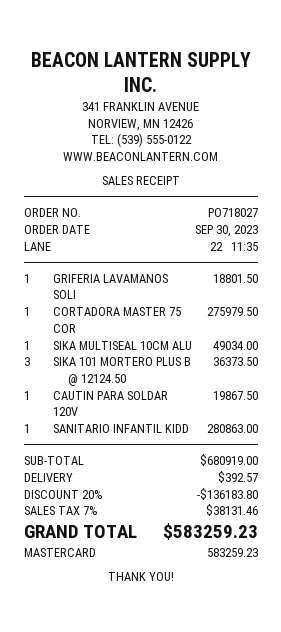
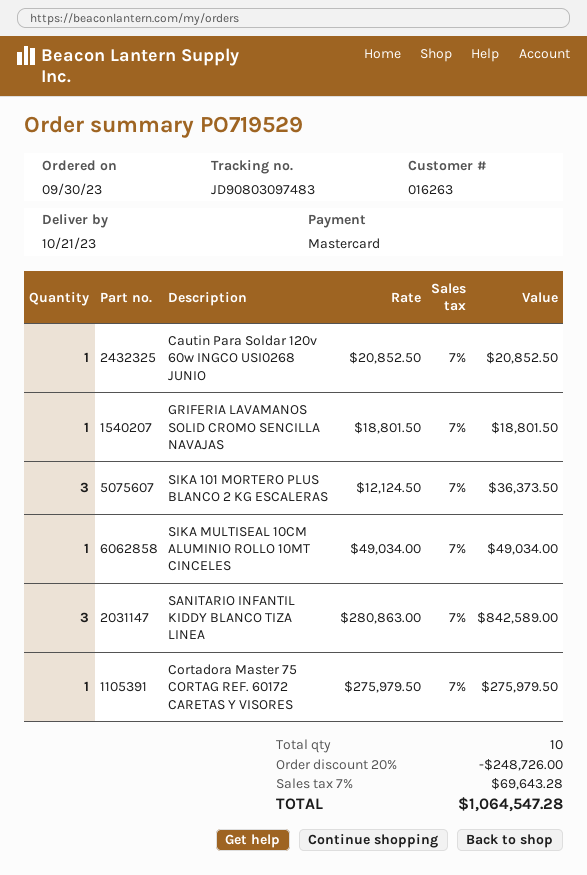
order number: PO718027 -> PO719529
CAUTIN PARA SOLDAR 120V: 1 x 19867.50 = 19867.50 -> 1 x 20852.50 = 20852.50
SANITARIO INFANTIL KIDD: 1 x 280863.00 = 280863.00 -> 3 x 280863.00 = 842589.00
discount: 20% = 136183.80 -> 20% = 248726.00
shipping: 392.57 -> none
tax: 7% = 38131.46 -> 7% = 69643.28
total: 583259.23 -> 1064547.28

